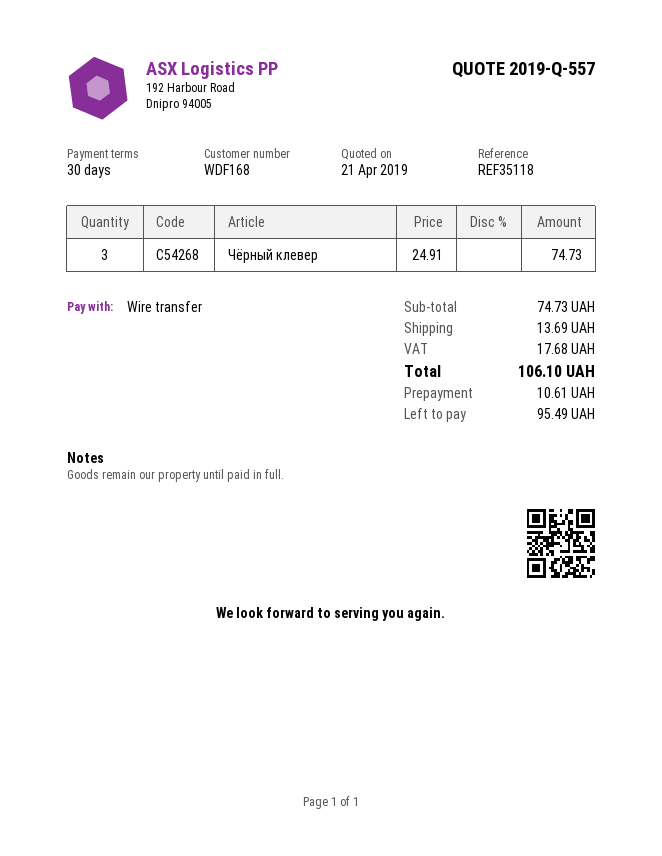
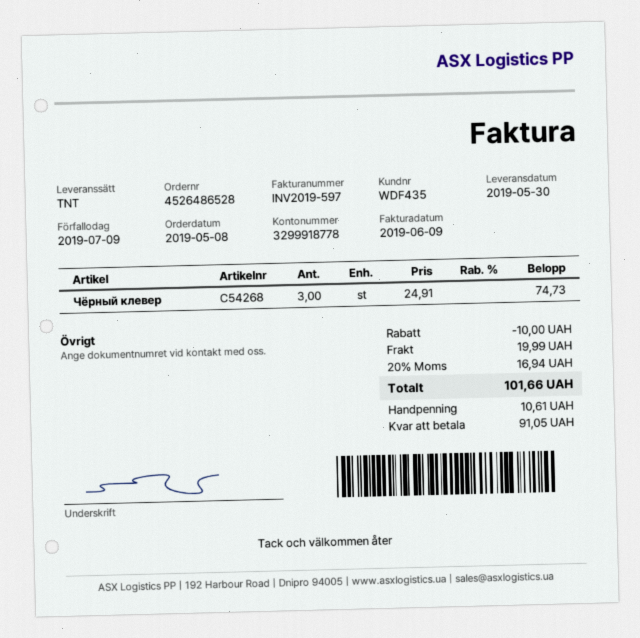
customer number: WDF168 -> WDF435
discount: none -> 10.00
shipping: 13.69 -> 19.99
tax: 17.68 -> 16.94
total: 106.10 -> 101.66
balance: 95.49 -> 91.05

